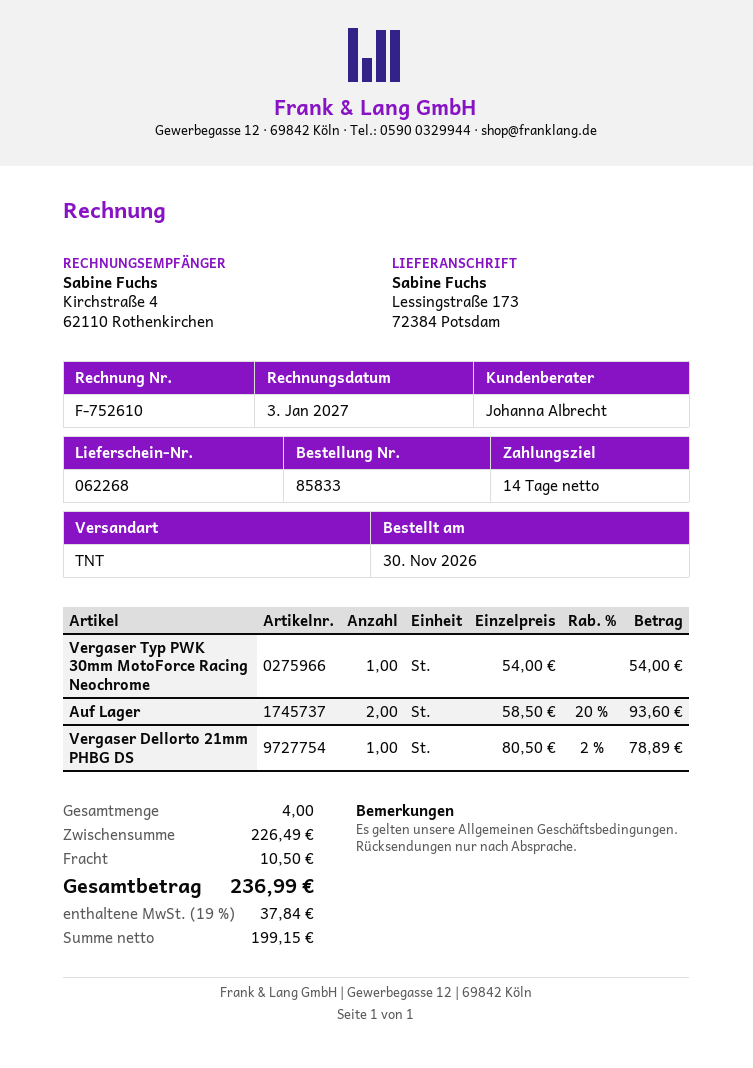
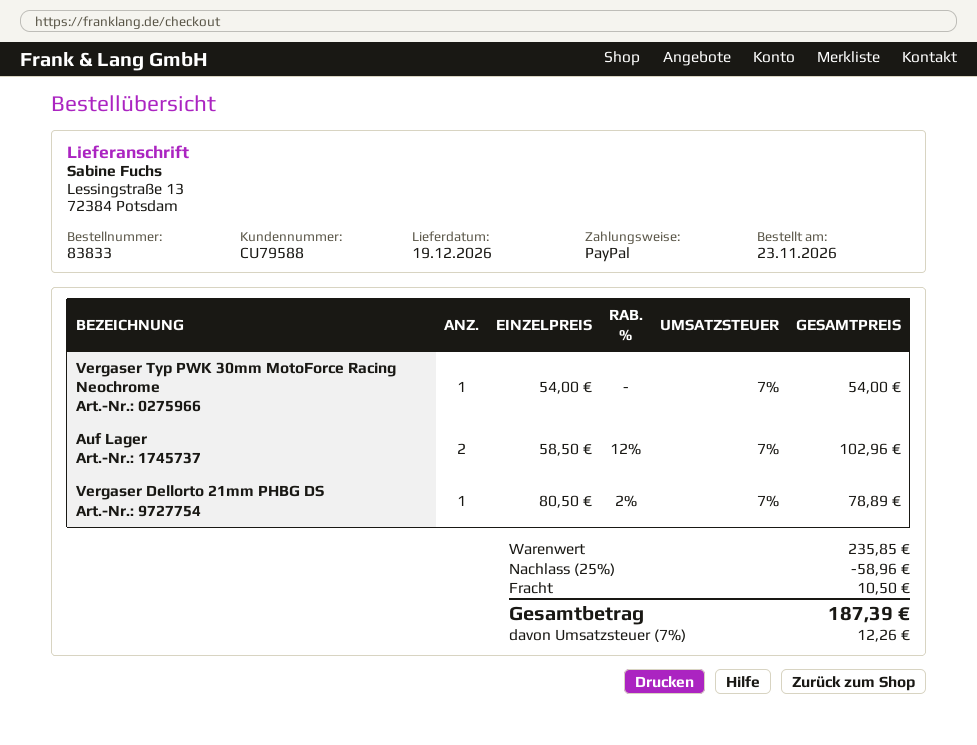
order number: 85833 -> 83833
order date: 2026-11-30 -> 2026-11-23
ship to: Lessingstraße 173, 72384 Potsdam -> Lessingstraße 13, 72384 Potsdam
Auf Lager: 2 x 58.50 - 20% = 93.60 -> 2 x 58.50 - 12% = 102.96
subtotal: 226.49 -> 235.85
discount: none -> 25% = 58.96
tax: 19% = 37.84 -> 7% = 12.26
total: 236.99 -> 187.39

